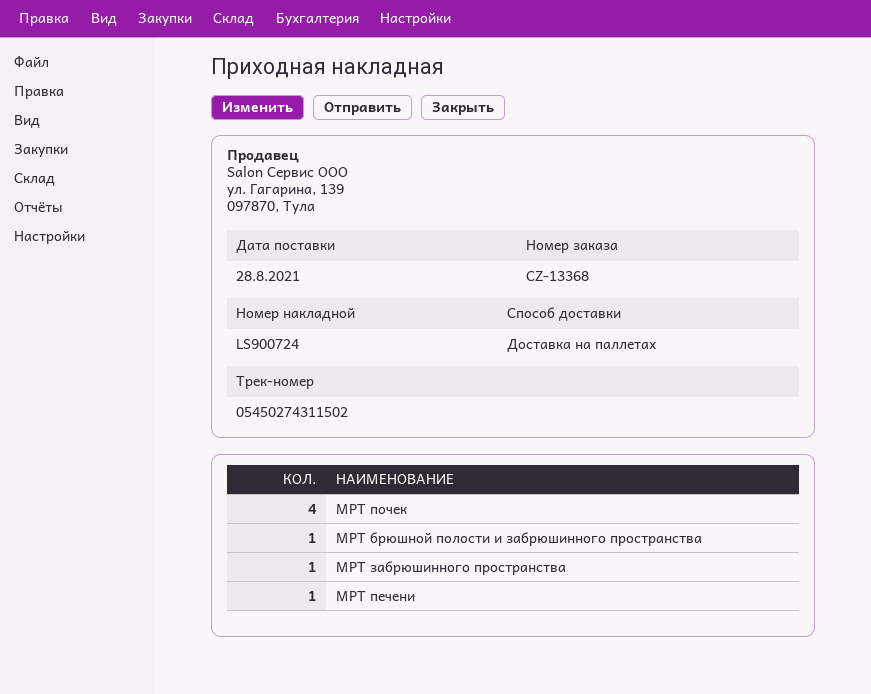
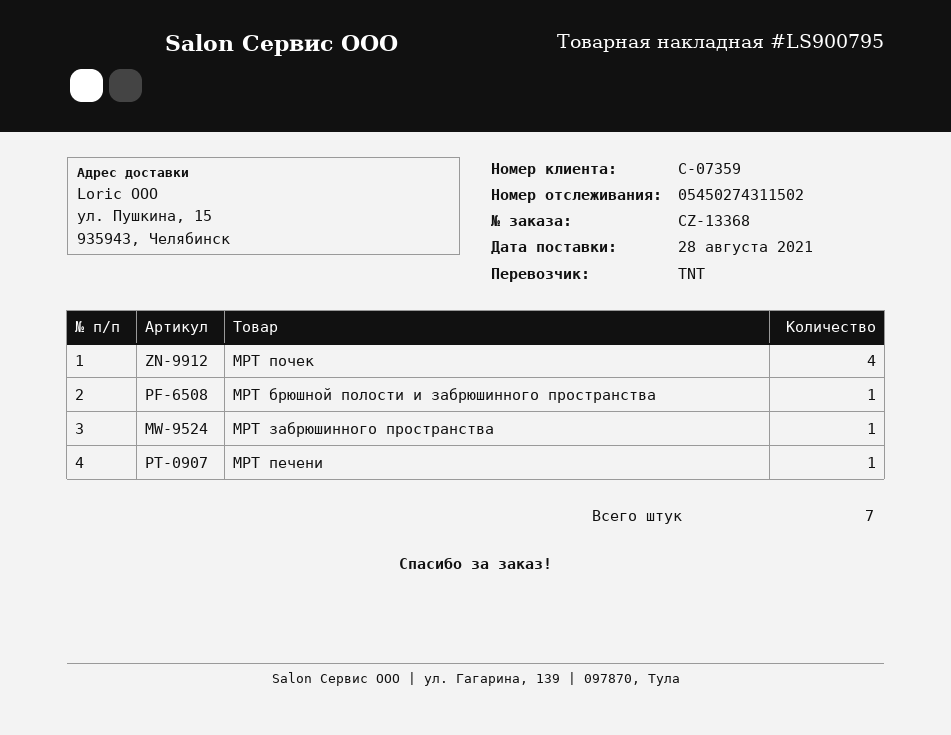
delivery note number: LS900724 -> LS900795
shipping method: pallet freight -> TNT

